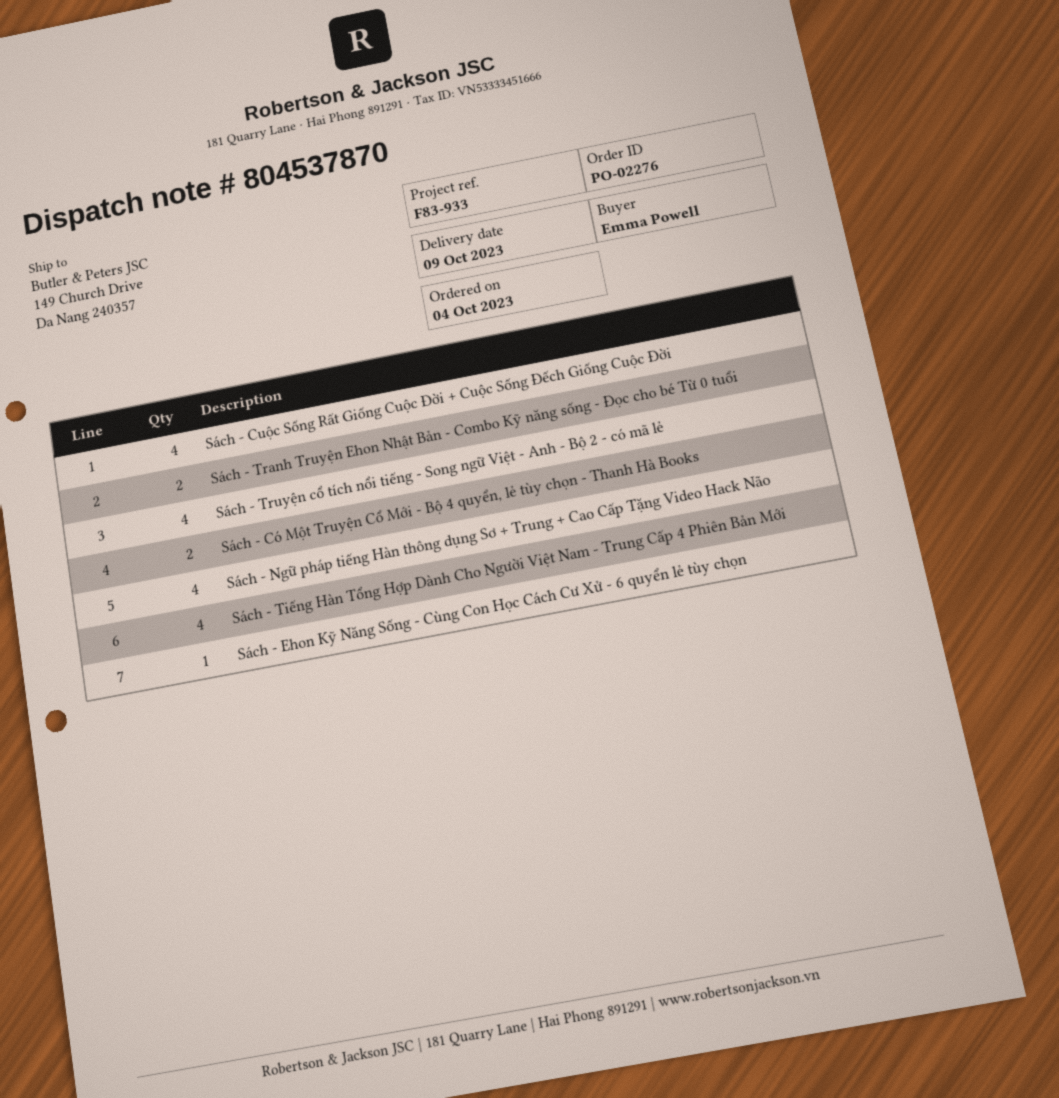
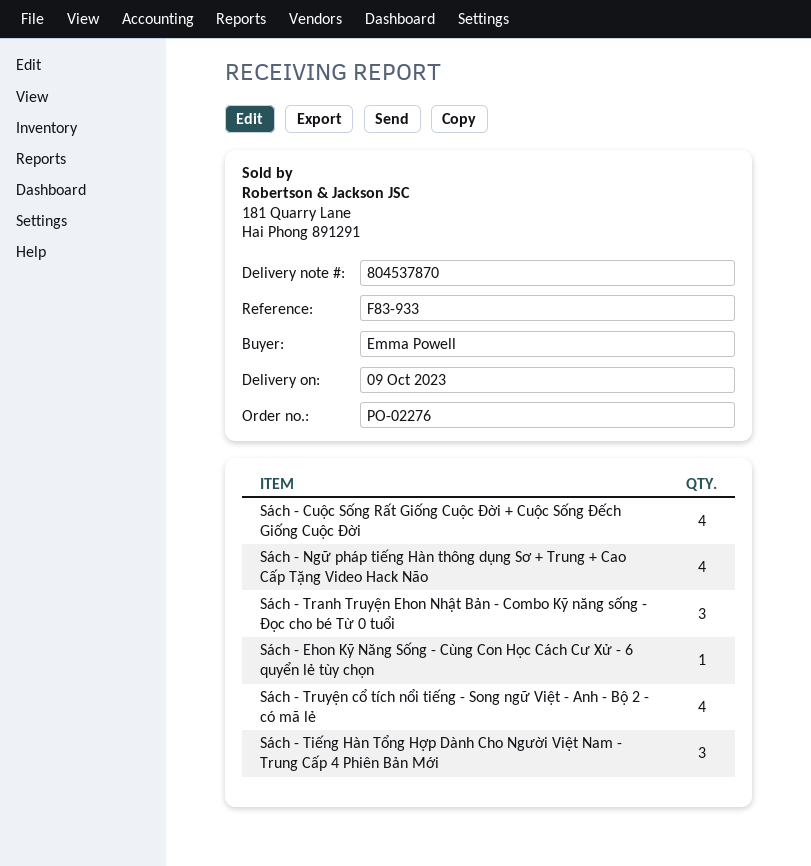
Sách - Tranh Truyện Ehon Nhật Bản - Combo Kỹ năng sống - Đọc cho bé Từ 0 tuổi: 2 -> 3
Sách - Có Một Truyện Cổ Mới - Bộ 4 quyển, lẻ tùy chọn - Thanh Hà Books: 2 -> none
Sách - Tiếng Hàn Tổng Hợp Dành Cho Người Việt Nam - Trung Cấp 4 Phiên Bản Mới: 4 -> 3

